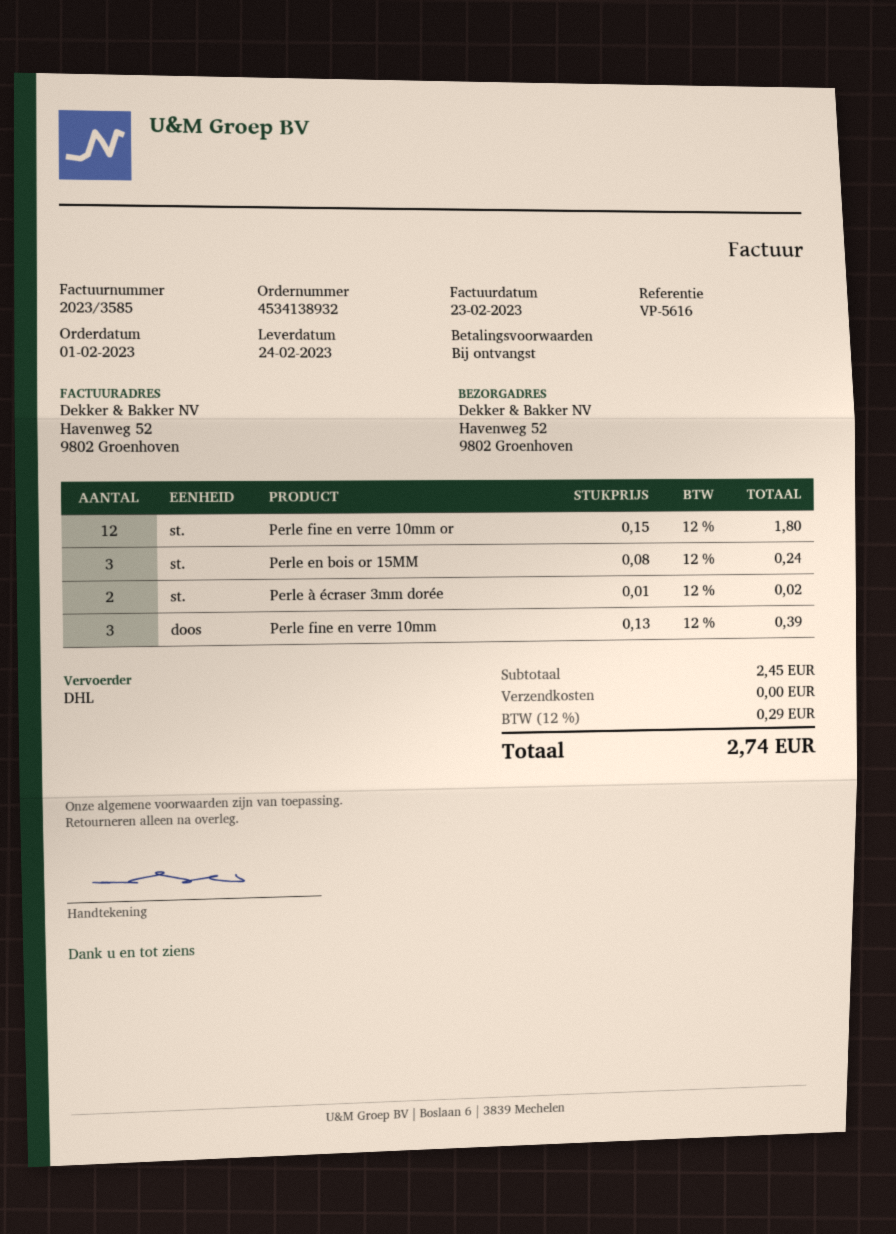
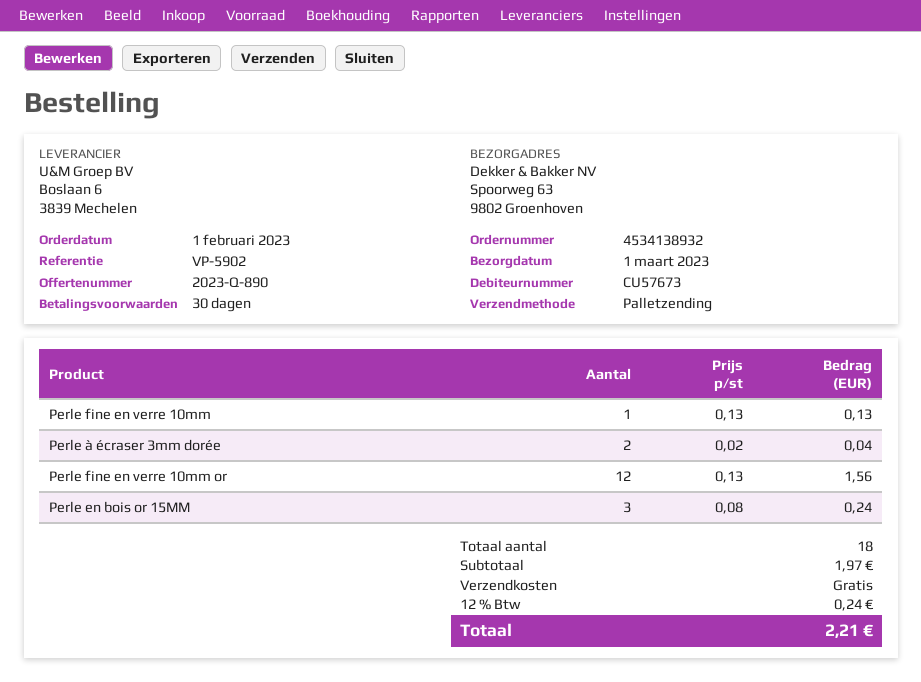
delivery date: 2023-02-24 -> 2023-03-01
payment terms: on receipt -> 30 days
reference: VP-5616 -> VP-5902
shipping method: DHL -> pallet freight
ship to: Havenweg 52, 9802 Groenhoven -> Spoorweg 63, 9802 Groenhoven
Perle fine en verre 10mm or: 12 x 0.15 = 1.80 -> 12 x 0.13 = 1.56
Perle à écraser 3mm dorée: 2 x 0.01 = 0.02 -> 2 x 0.02 = 0.04
Perle fine en verre 10mm: 3 x 0.13 = 0.39 -> 1 x 0.13 = 0.13
subtotal: 2.45 -> 1.97
tax: 12% = 0.29 -> 12% = 0.24
total: 2.74 -> 2.21

